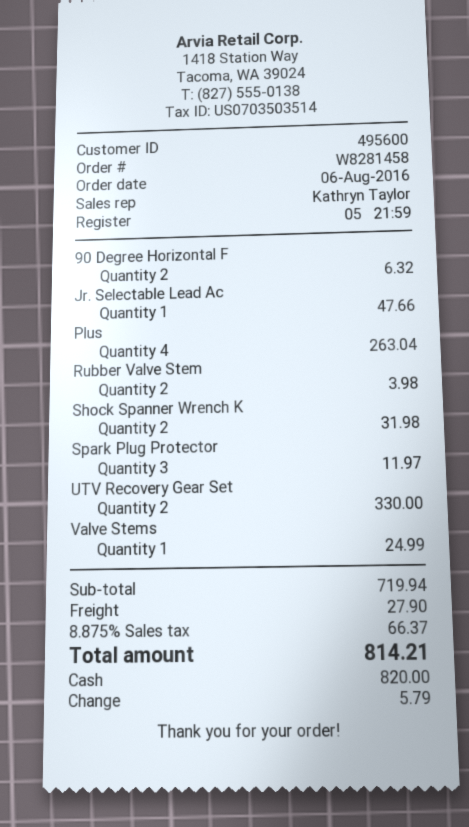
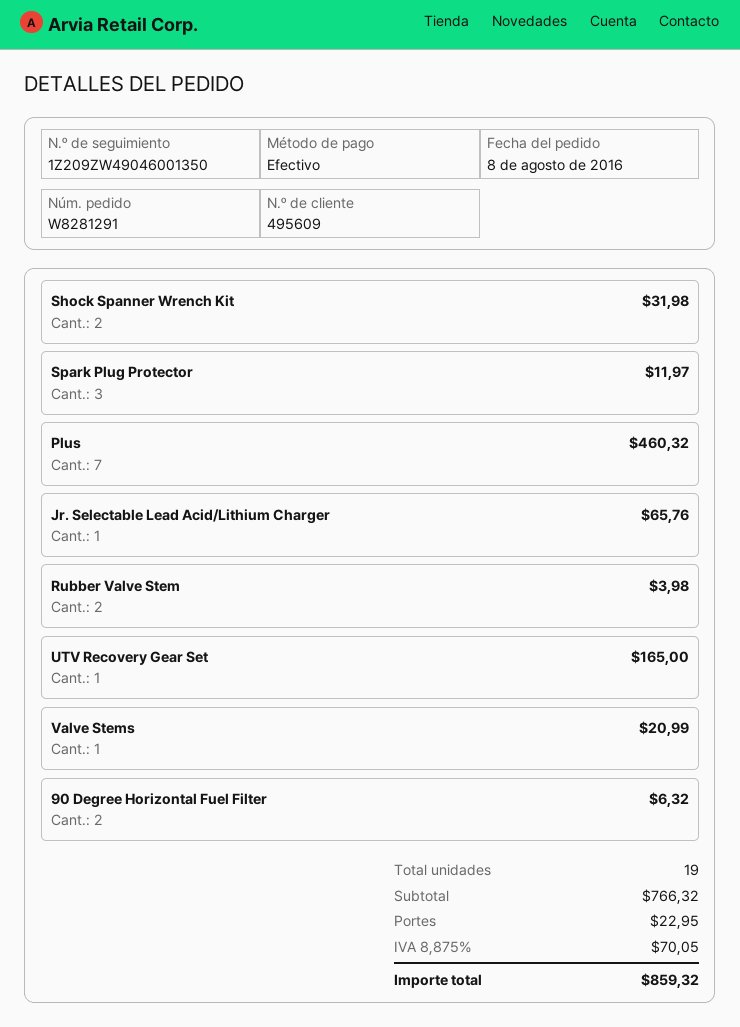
order number: W8281458 -> W8281291
order date: 2016-08-06 -> 2016-08-08
customer number: 495600 -> 495609
Jr. Selectable Lead Ac: 1 for 47.66 -> 1 for 65.76
Plus: 4 for 263.04 -> 7 for 460.32
UTV Recovery Gear Set: 2 for 330.00 -> 1 for 165.00
Valve Stems: 1 for 24.99 -> 1 for 20.99
subtotal: 719.94 -> 766.32
shipping: 27.90 -> 22.95
tax: 8.875% = 66.37 -> 8.875% = 70.05
total: 814.21 -> 859.32

